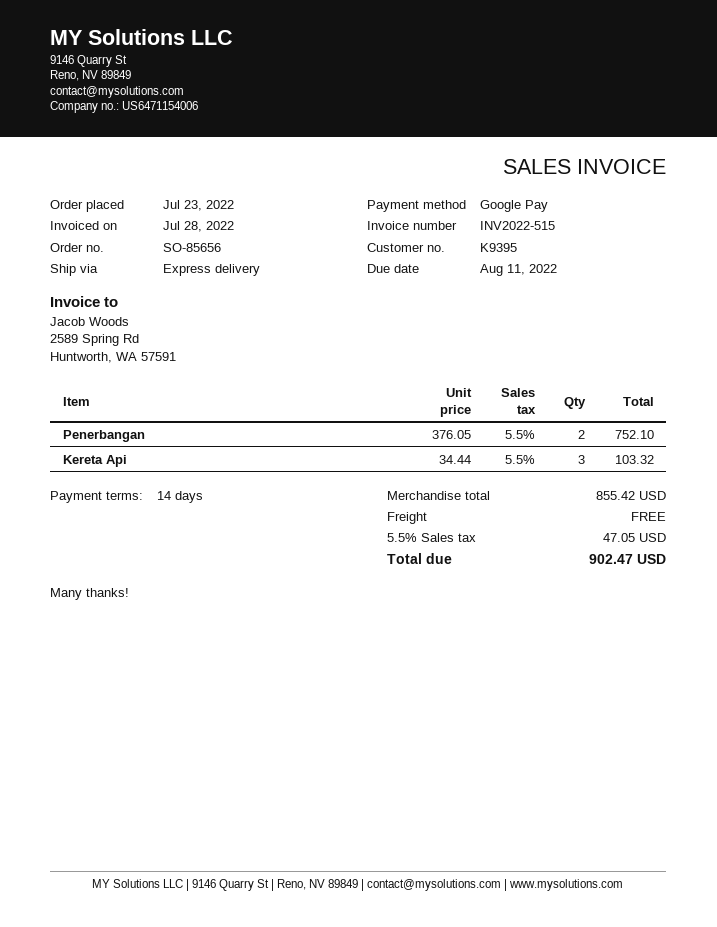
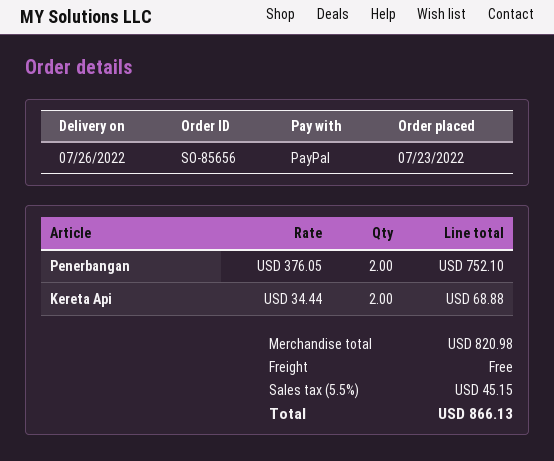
payment method: Google Pay -> PayPal
Kereta Api: 3 x 34.44 = 103.32 -> 2 x 34.44 = 68.88
subtotal: 855.42 -> 820.98
tax: 5.5% = 47.05 -> 5.5% = 45.15
total: 902.47 -> 866.13

